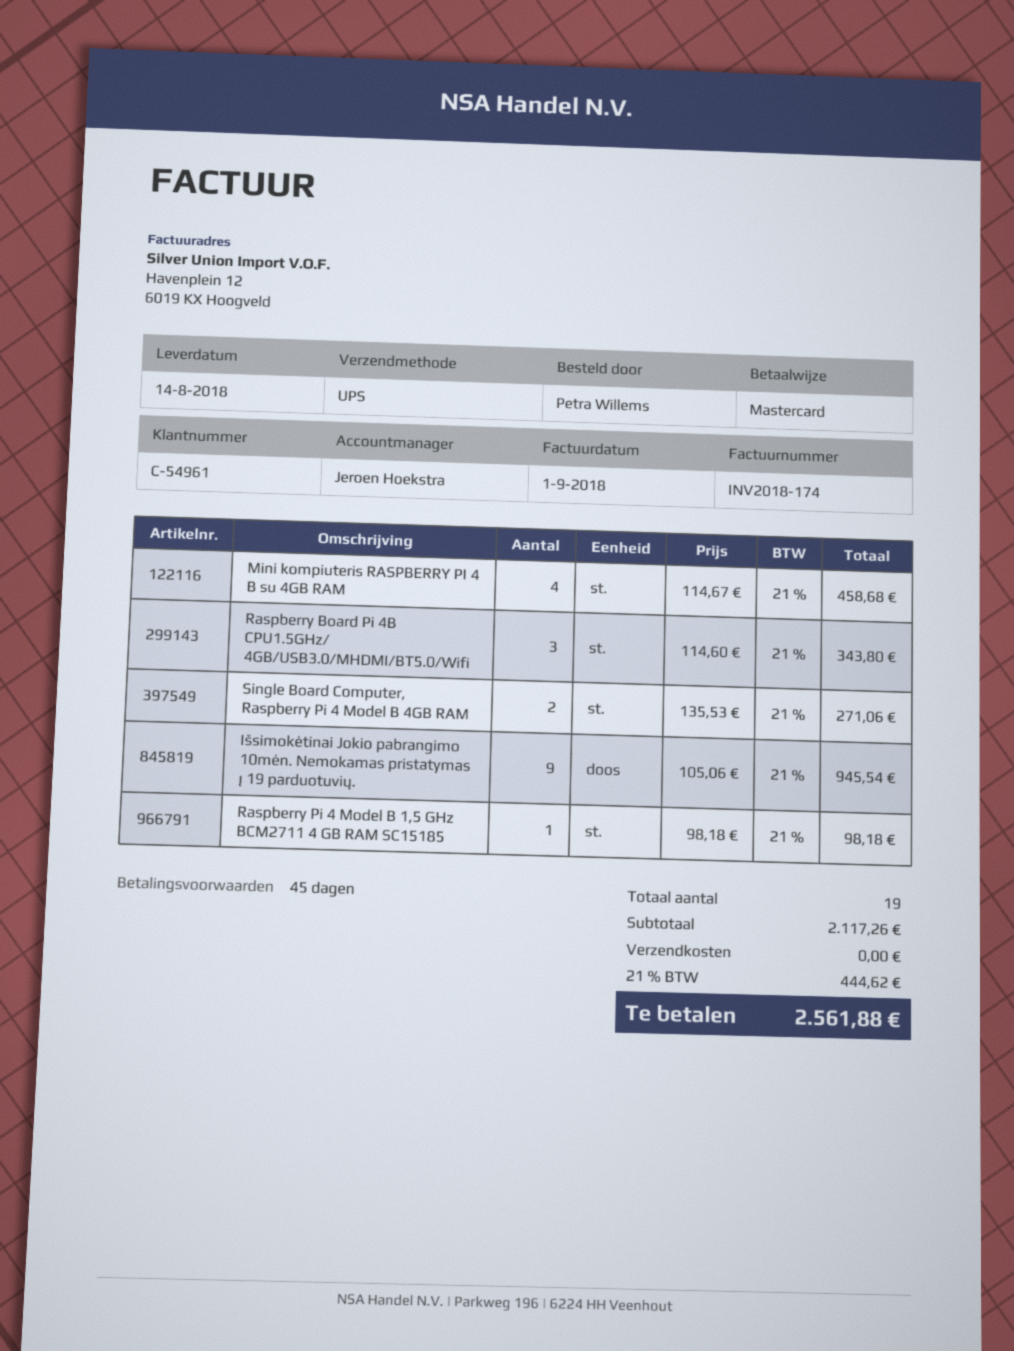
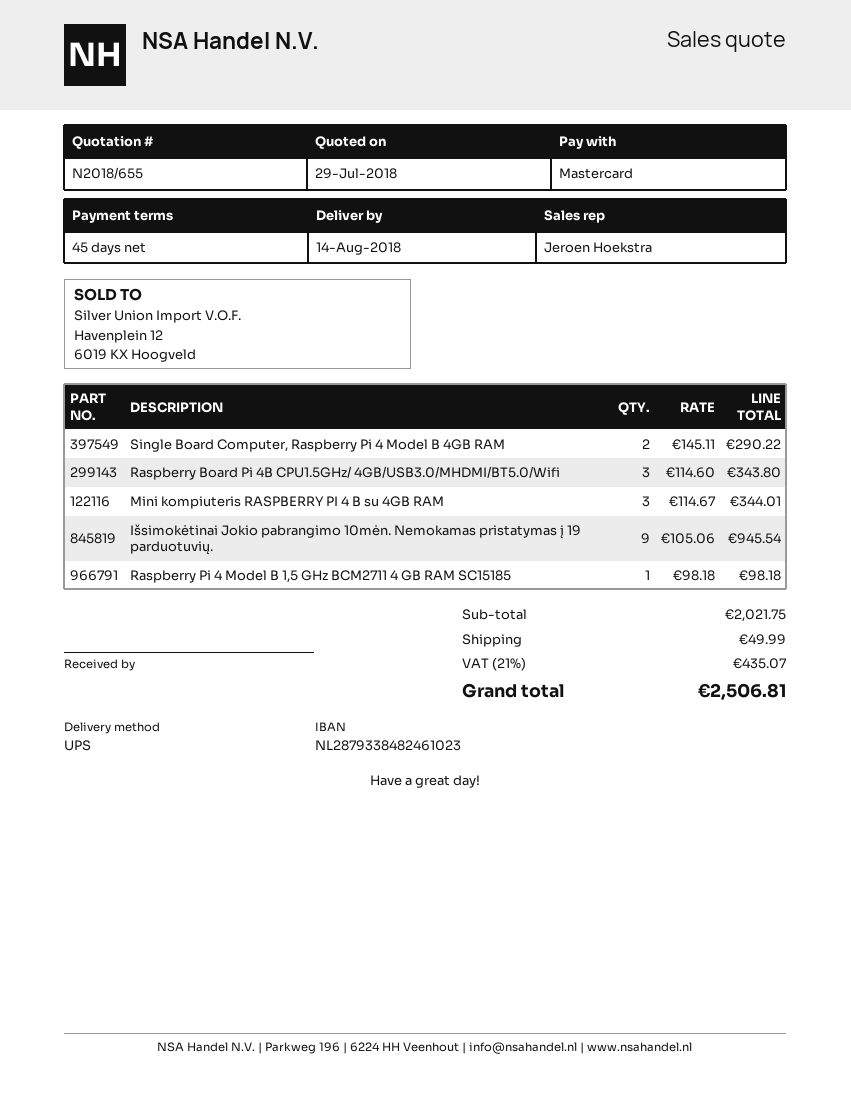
Mini kompiuteris RASPBERRY PI 4 B su 4GB RAM: 4 x 114.67 = 458.68 -> 3 x 114.67 = 344.01
Single Board Computer, Raspberry Pi 4 Model B 4GB RAM: 2 x 135.53 = 271.06 -> 2 x 145.11 = 290.22
subtotal: 2117.26 -> 2021.75
shipping: 0.00 -> 49.99
tax: 21% = 444.62 -> 21% = 435.07
total: 2561.88 -> 2506.81

